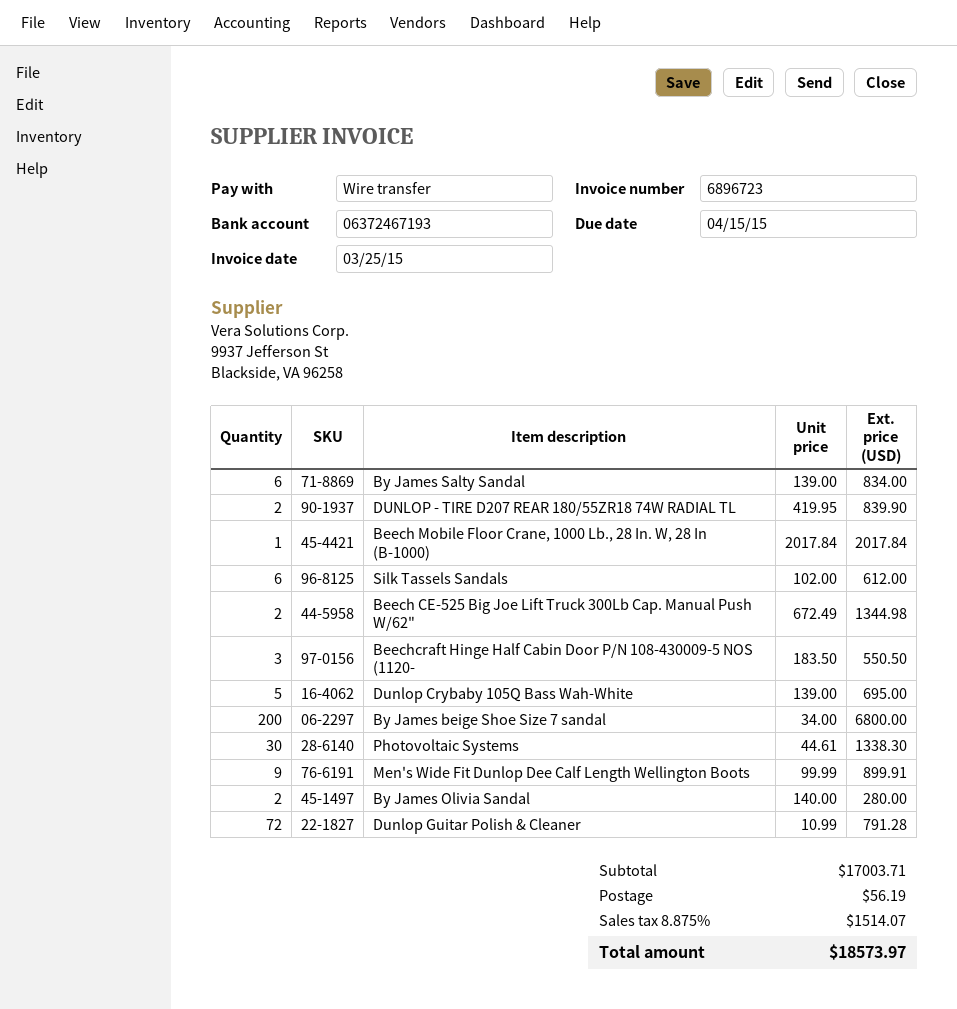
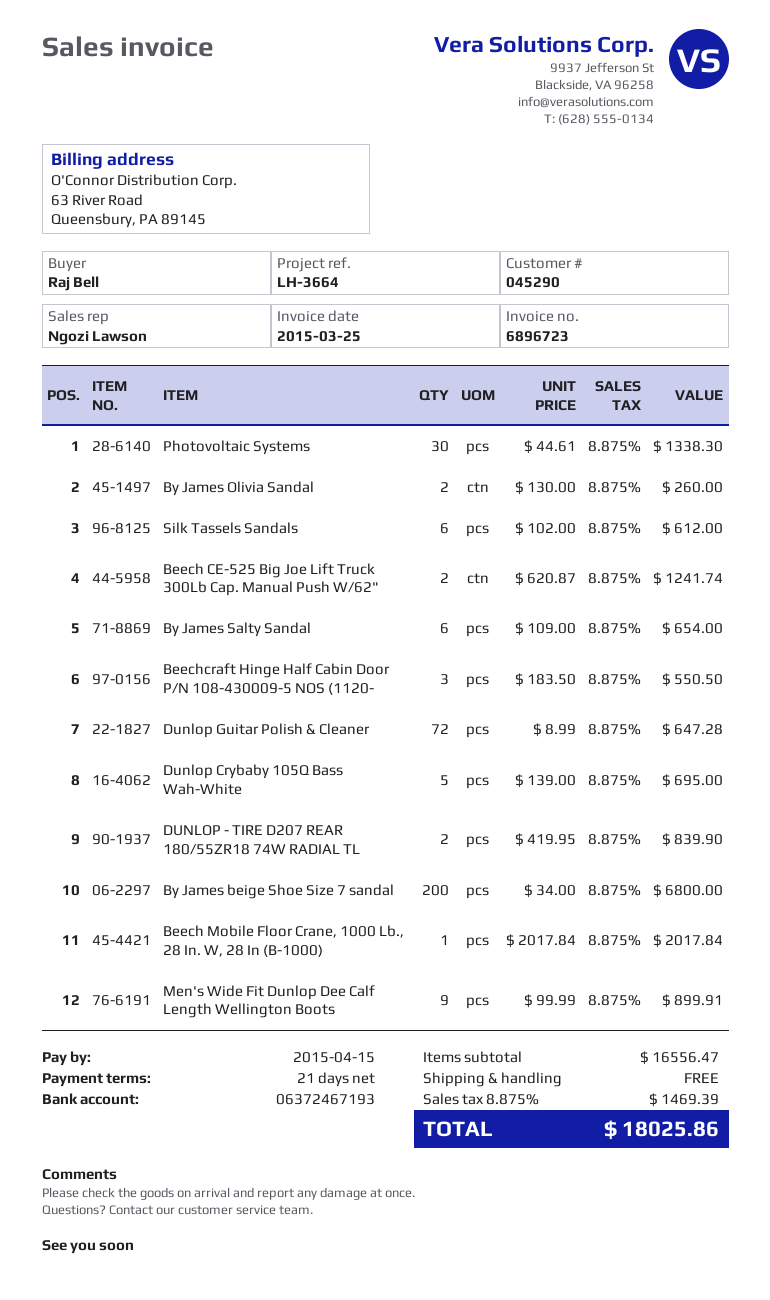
By James Salty Sandal: 6 x 139.00 = 834.00 -> 6 x 109.00 = 654.00
Beech CE-525 Big Joe Lift Truck 300Lb Cap. Manual Push W/62": 2 x 672.49 = 1344.98 -> 2 x 620.87 = 1241.74
By James Olivia Sandal: 2 x 140.00 = 280.00 -> 2 x 130.00 = 260.00
Dunlop Guitar Polish & Cleaner: 72 x 10.99 = 791.28 -> 72 x 8.99 = 647.28
subtotal: 17003.71 -> 16556.47
shipping: 56.19 -> 0.00
tax: 8.875% = 1514.07 -> 8.875% = 1469.39
total: 18573.97 -> 18025.86

